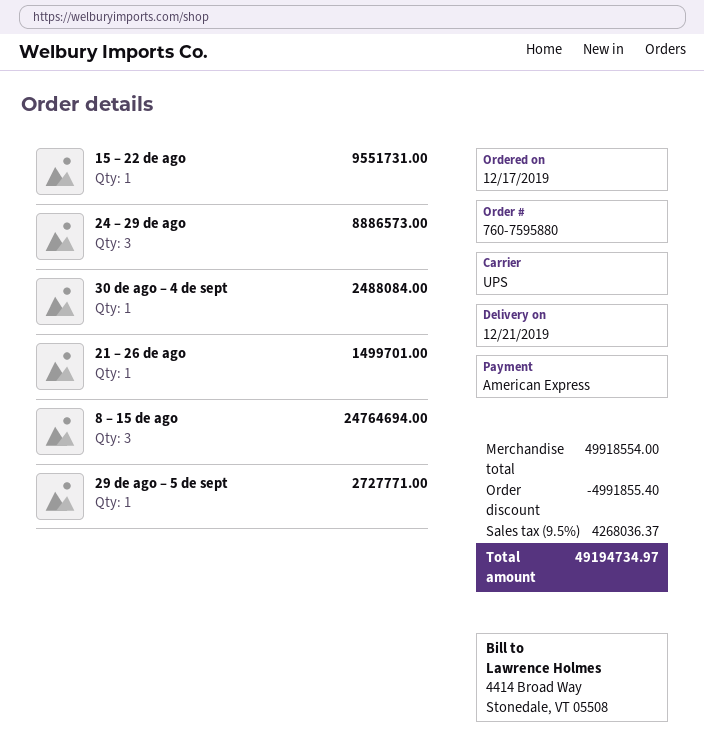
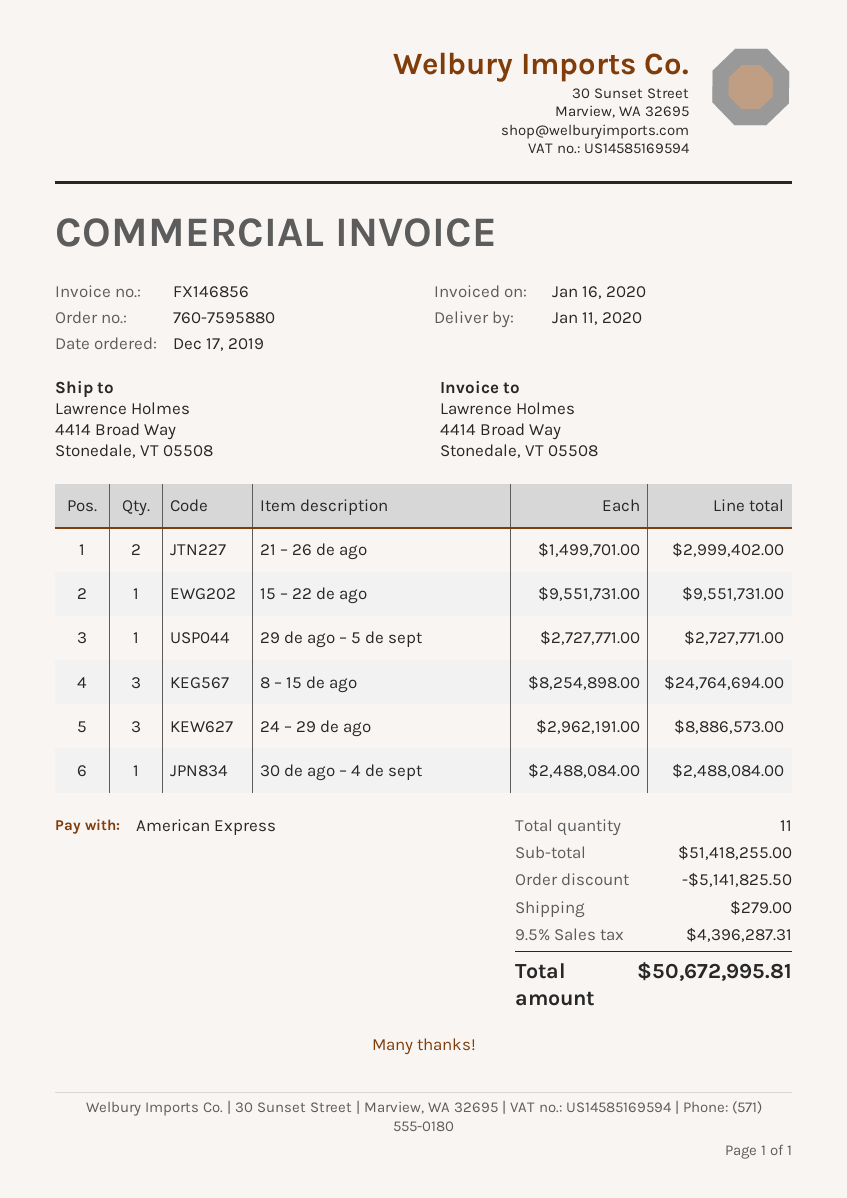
delivery date: 2019-12-21 -> 2020-01-11
21 – 26 de ago: 1 for 1499701.00 -> 2 for 2999402.00
subtotal: 49918554.00 -> 51418255.00
discount: 4991855.40 -> 5141825.50
shipping: none -> 279.00
tax: 9.5% = 4268036.37 -> 9.5% = 4396287.31
total: 49194734.97 -> 50672995.81

